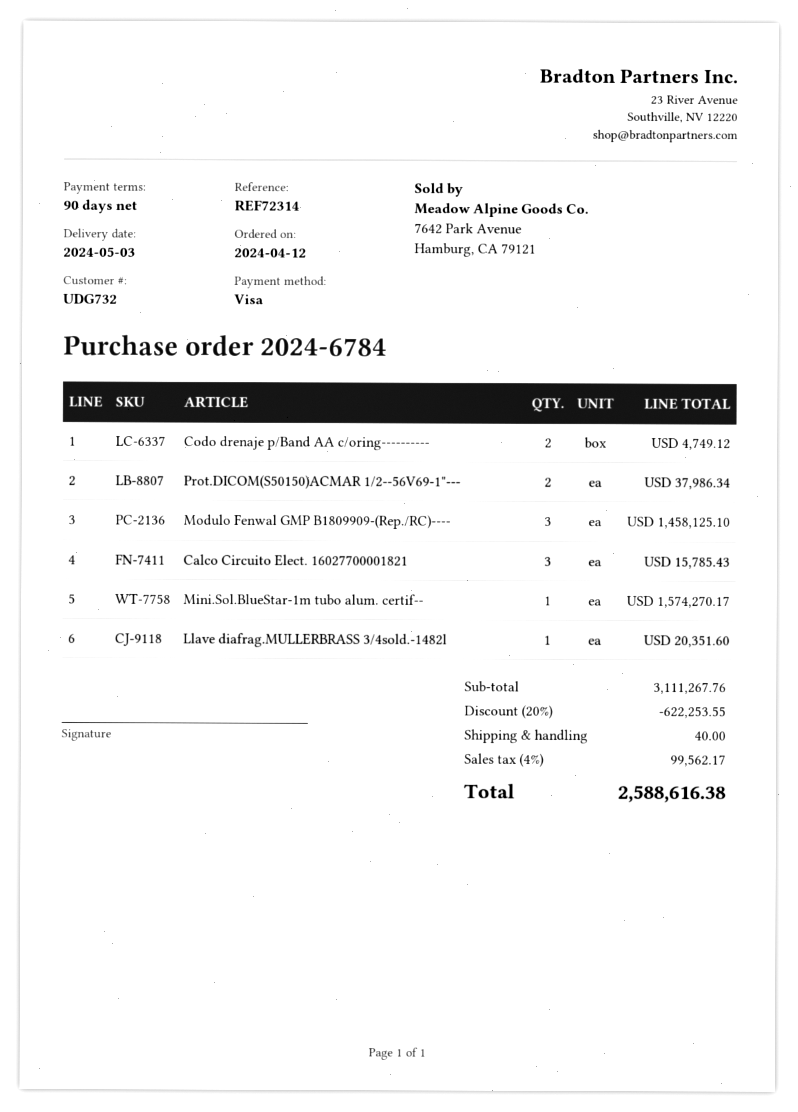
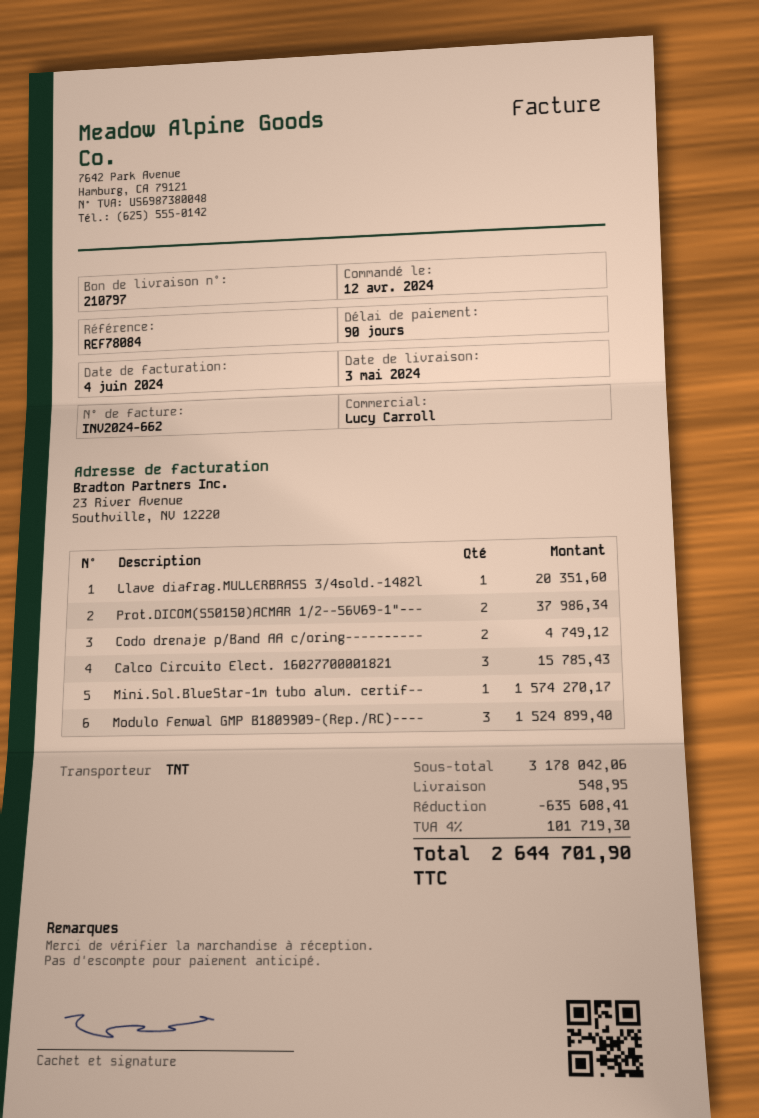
reference: REF72314 -> REF78084
Modulo Fenwal GMP B1809909-(Rep./RC)----: 3 for 1458125.10 -> 3 for 1524899.40
subtotal: 3111267.76 -> 3178042.06
discount: 622253.55 -> 635608.41
shipping: 40.00 -> 548.95
tax: 4% = 99562.17 -> 4% = 101719.30
total: 2588616.38 -> 2644701.90

